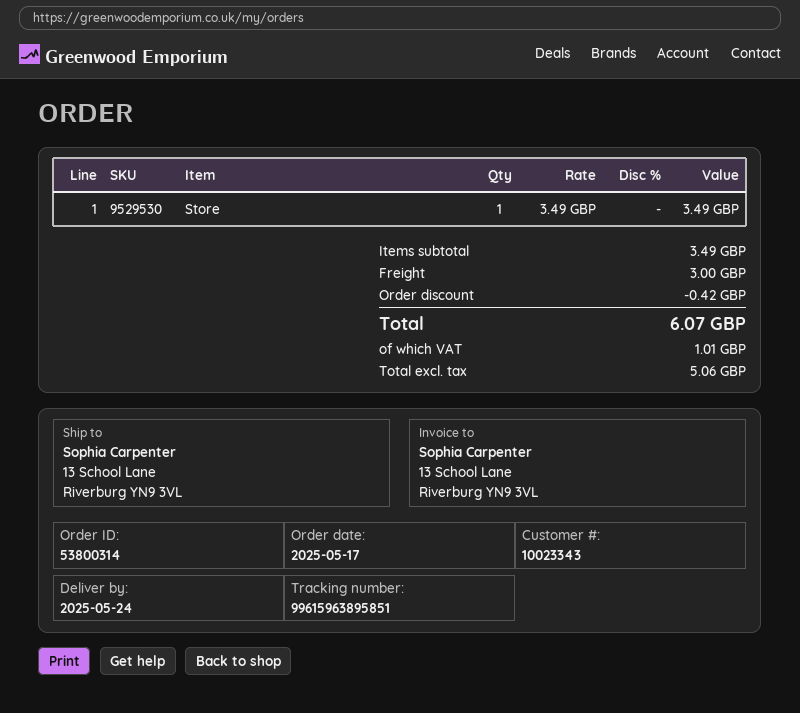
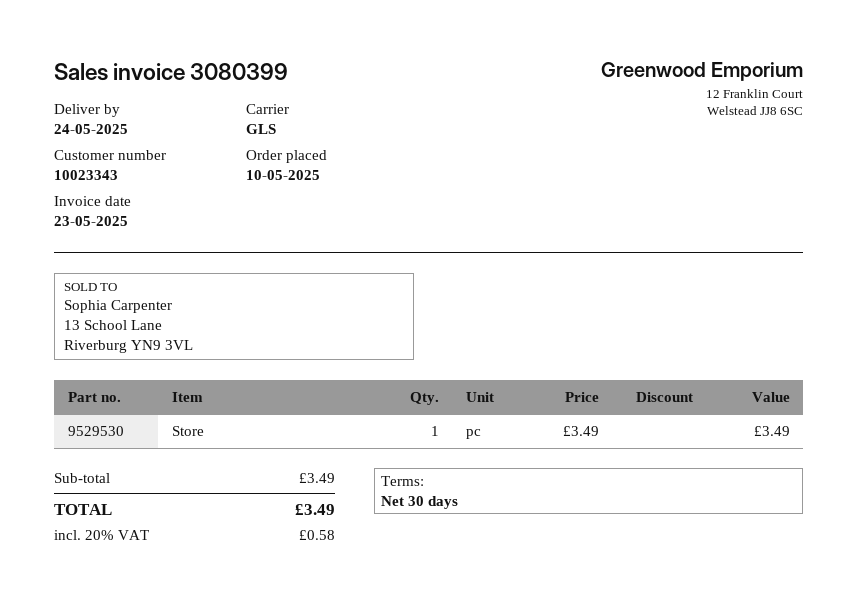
order date: 2025-05-17 -> 2025-05-10
discount: 0.42 -> none
shipping: 3.00 -> none
tax: 1.01 -> 0.58
total: 6.07 -> 3.49

